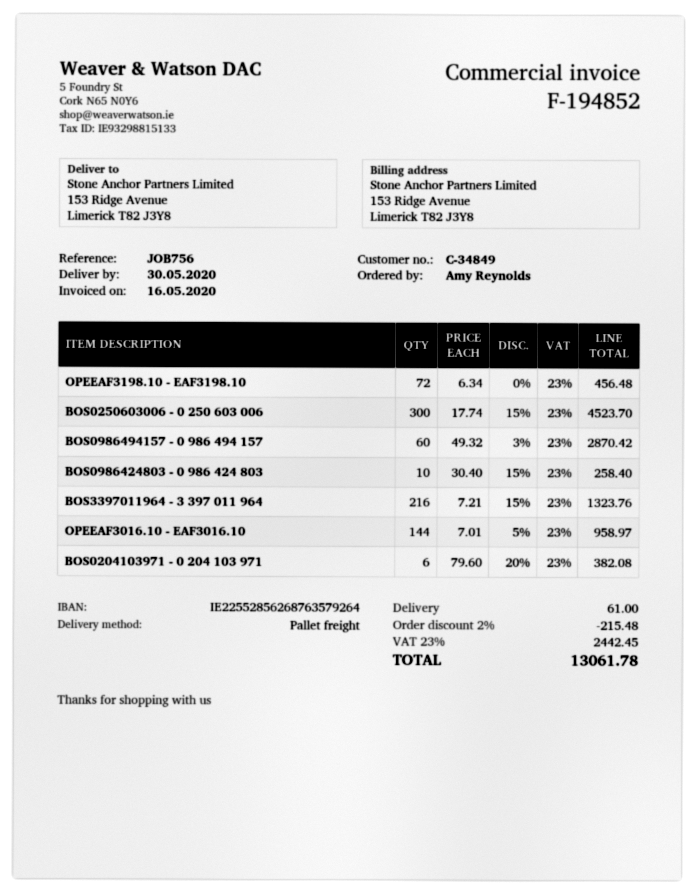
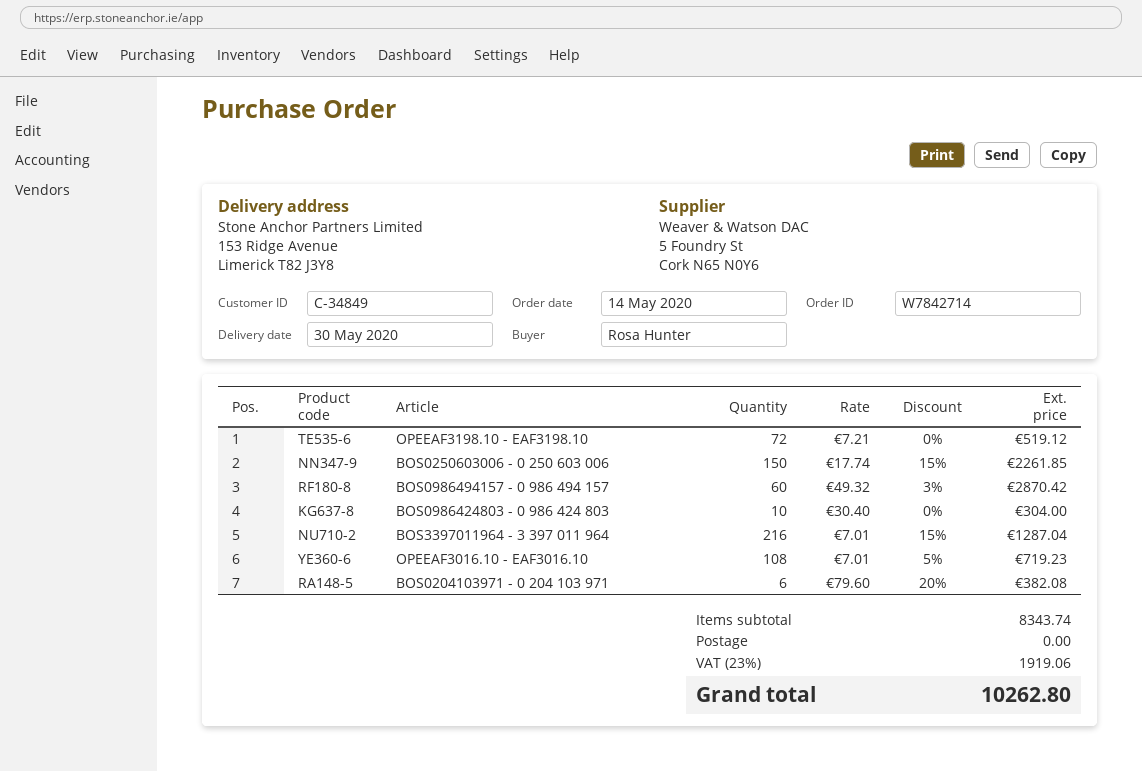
ordered by: Amy Reynolds -> Rosa Hunter
OPEEAF3198.10 - EAF3198.10: 72 x 6.34 = 456.48 -> 72 x 7.21 = 519.12
BOS0250603006 - 0 250 603 006: 300 x 17.74 - 15% = 4523.70 -> 150 x 17.74 - 15% = 2261.85
BOS0986424803 - 0 986 424 803: 10 x 30.40 - 15% = 258.40 -> 10 x 30.40 = 304.00
BOS3397011964 - 3 397 011 964: 216 x 7.21 - 15% = 1323.76 -> 216 x 7.01 - 15% = 1287.04
OPEEAF3016.10 - EAF3016.10: 144 x 7.01 - 5% = 958.97 -> 108 x 7.01 - 5% = 719.23
discount: 2% = 215.48 -> none
shipping: 61.00 -> 0.00
tax: 23% = 2442.45 -> 23% = 1919.06
total: 13061.78 -> 10262.80

